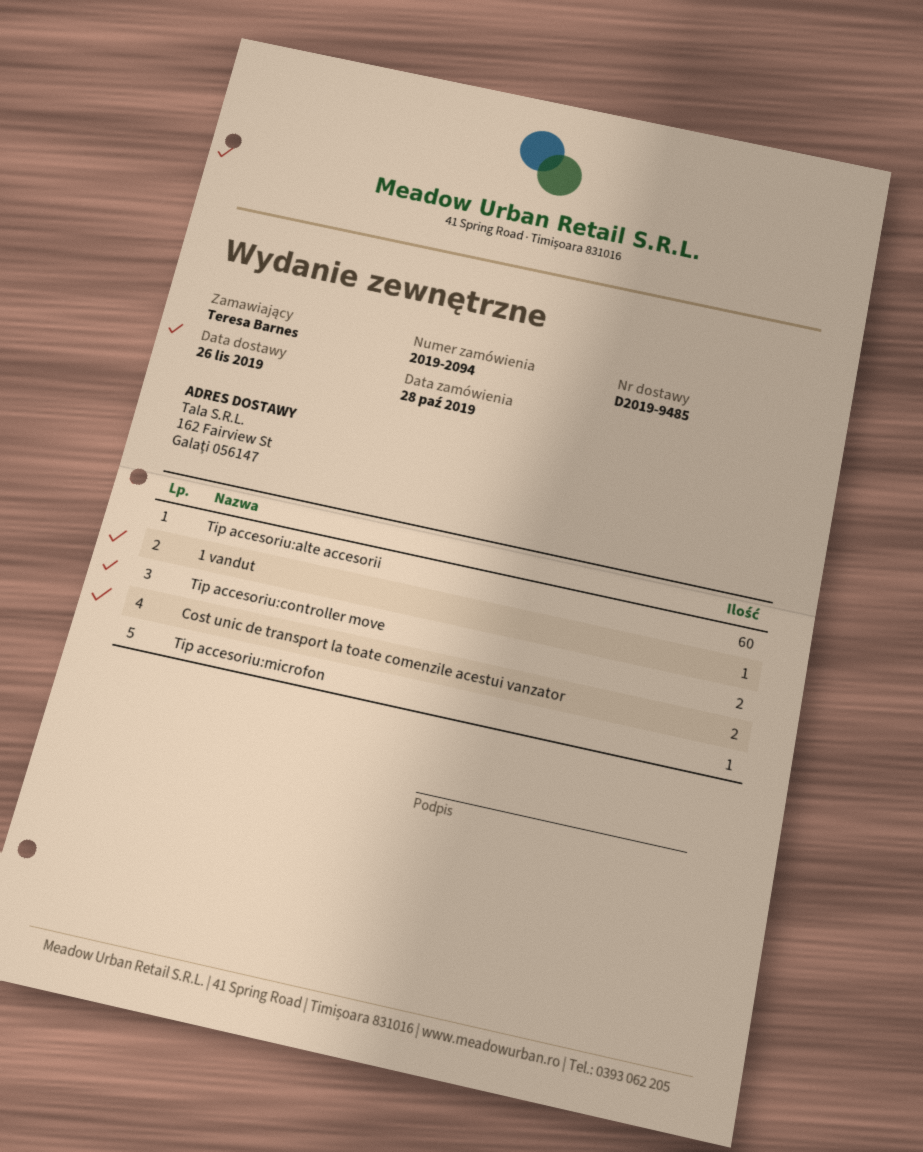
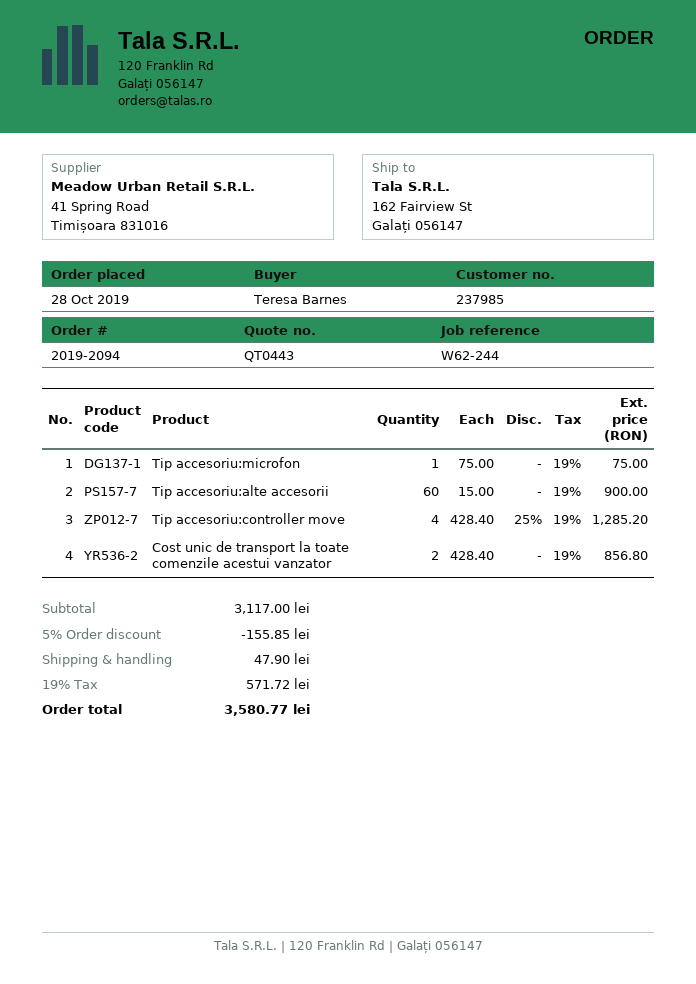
1 vandut: 1 -> none
Tip accesoriu:controller move: 2 -> 4

